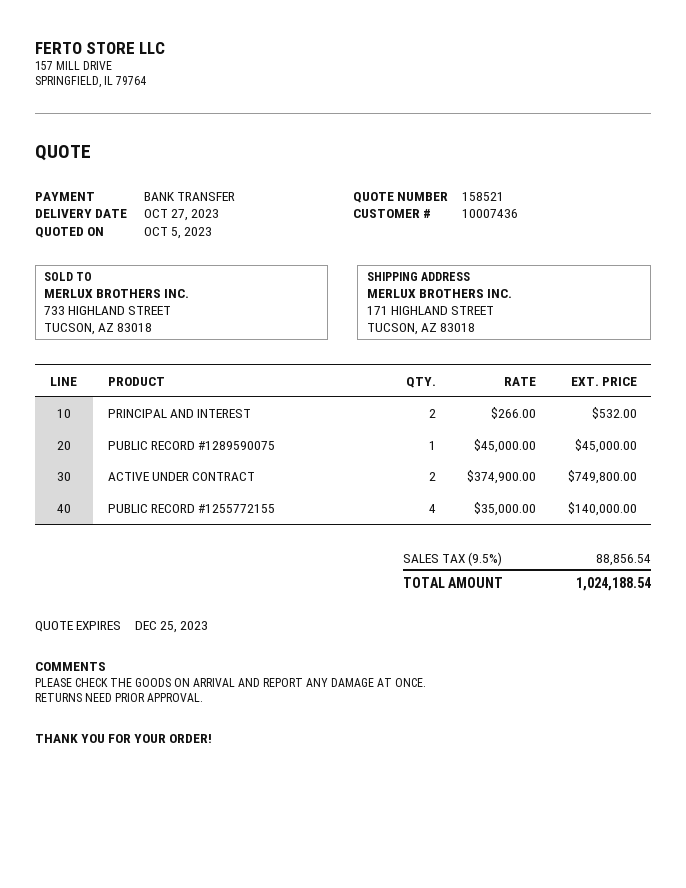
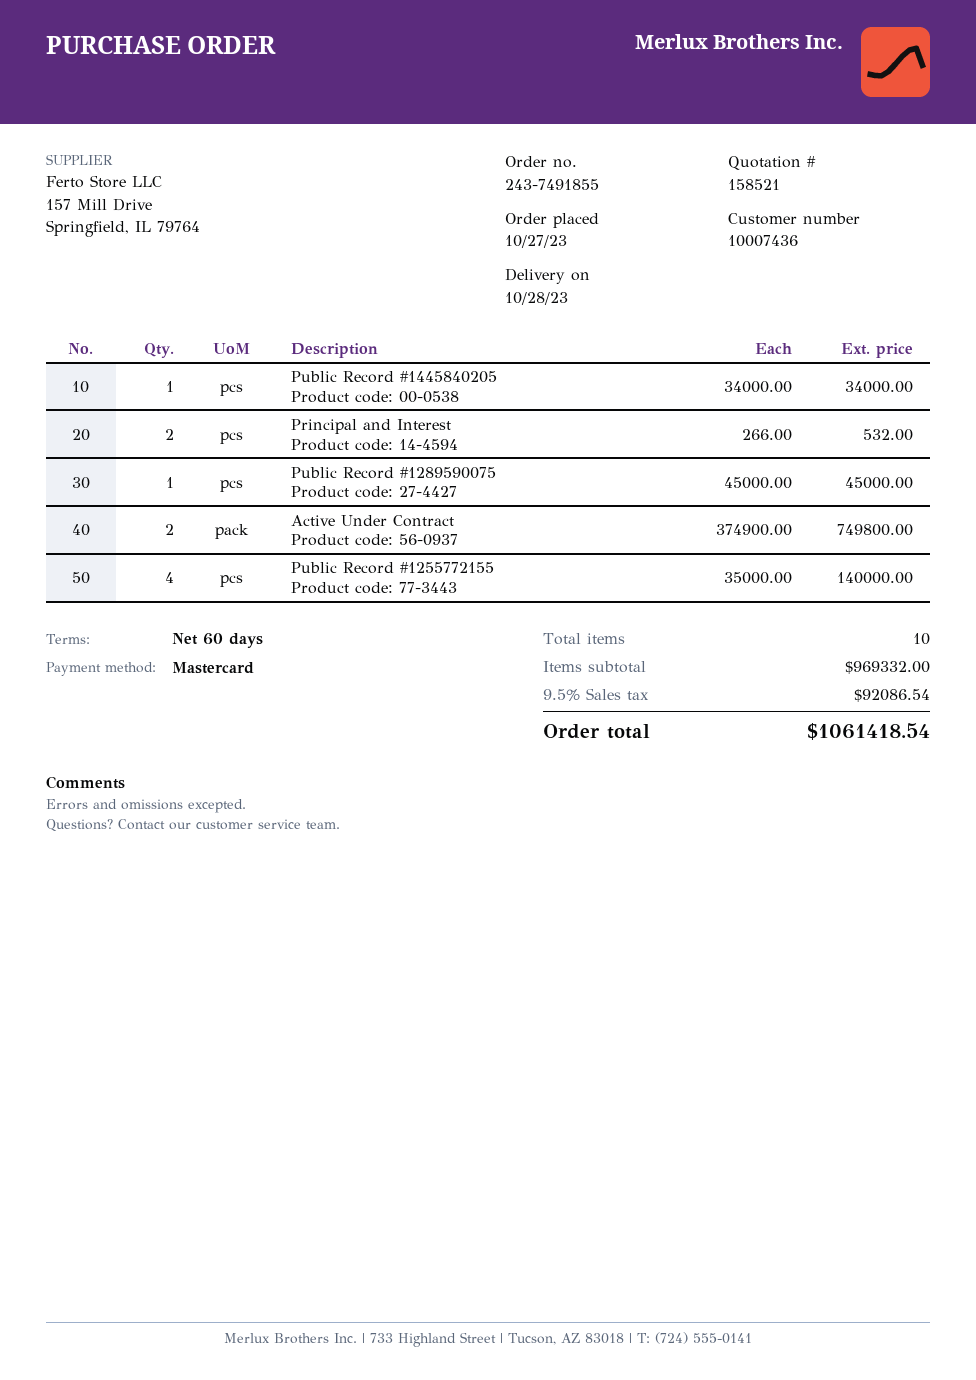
delivery date: 2023-10-27 -> 2023-10-28
payment method: bank transfer -> Mastercard
Public Record #1445840205: none -> 1 x 34000.00 = 34000.00
tax: 9.5% = 88856.54 -> 9.5% = 92086.54
total: 1024188.54 -> 1061418.54

